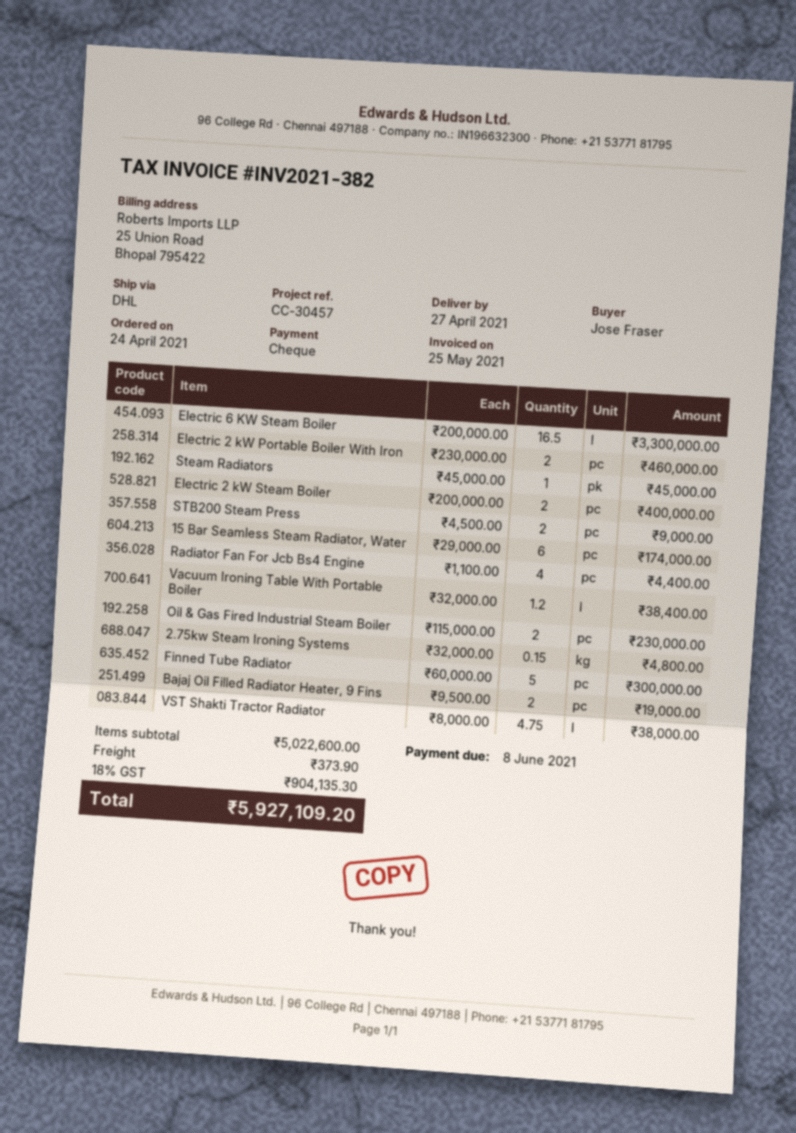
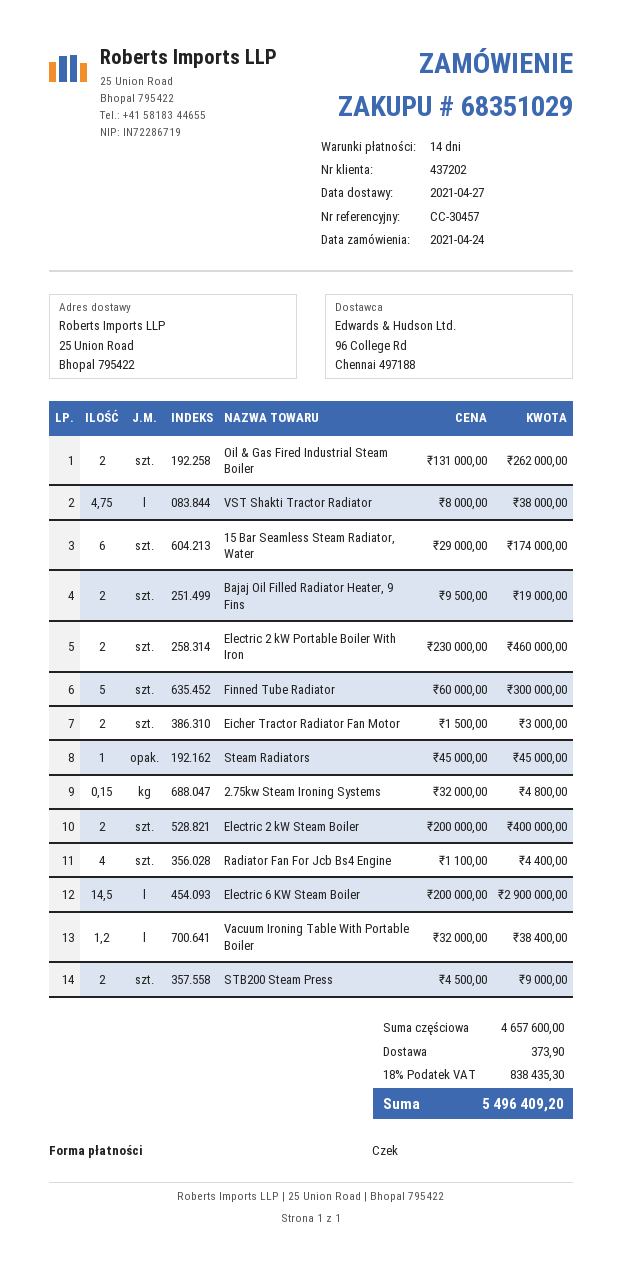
Electric 6 KW Steam Boiler: 16.5 x 200000.00 = 3300000.00 -> 14.5 x 200000.00 = 2900000.00
Oil & Gas Fired Industrial Steam Boiler: 2 x 115000.00 = 230000.00 -> 2 x 131000.00 = 262000.00
Eicher Tractor Radiator Fan Motor: none -> 2 x 1500.00 = 3000.00
subtotal: 5022600.00 -> 4657600.00
tax: 18% = 904135.30 -> 18% = 838435.30
total: 5927109.20 -> 5496409.20

